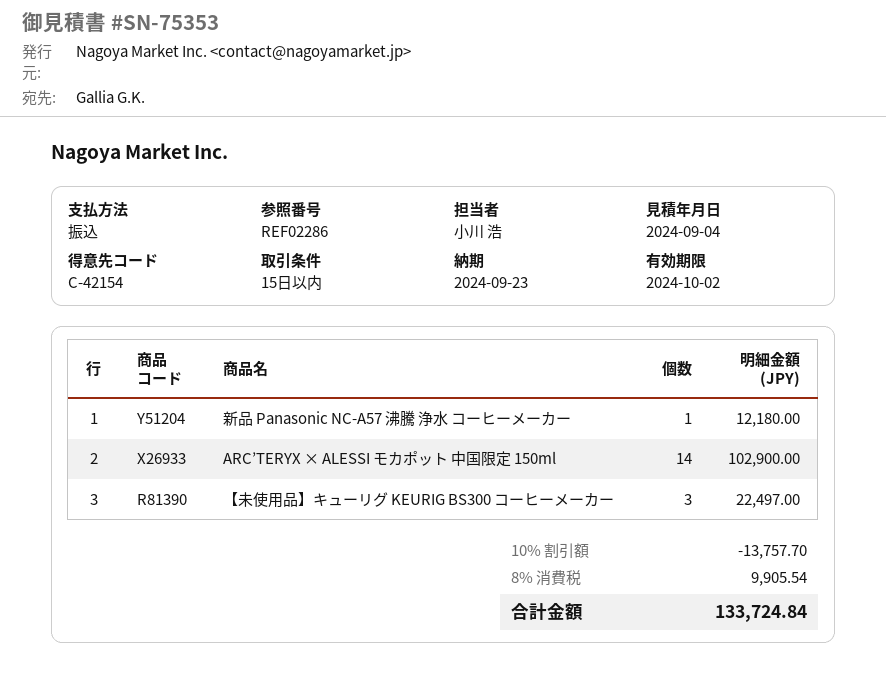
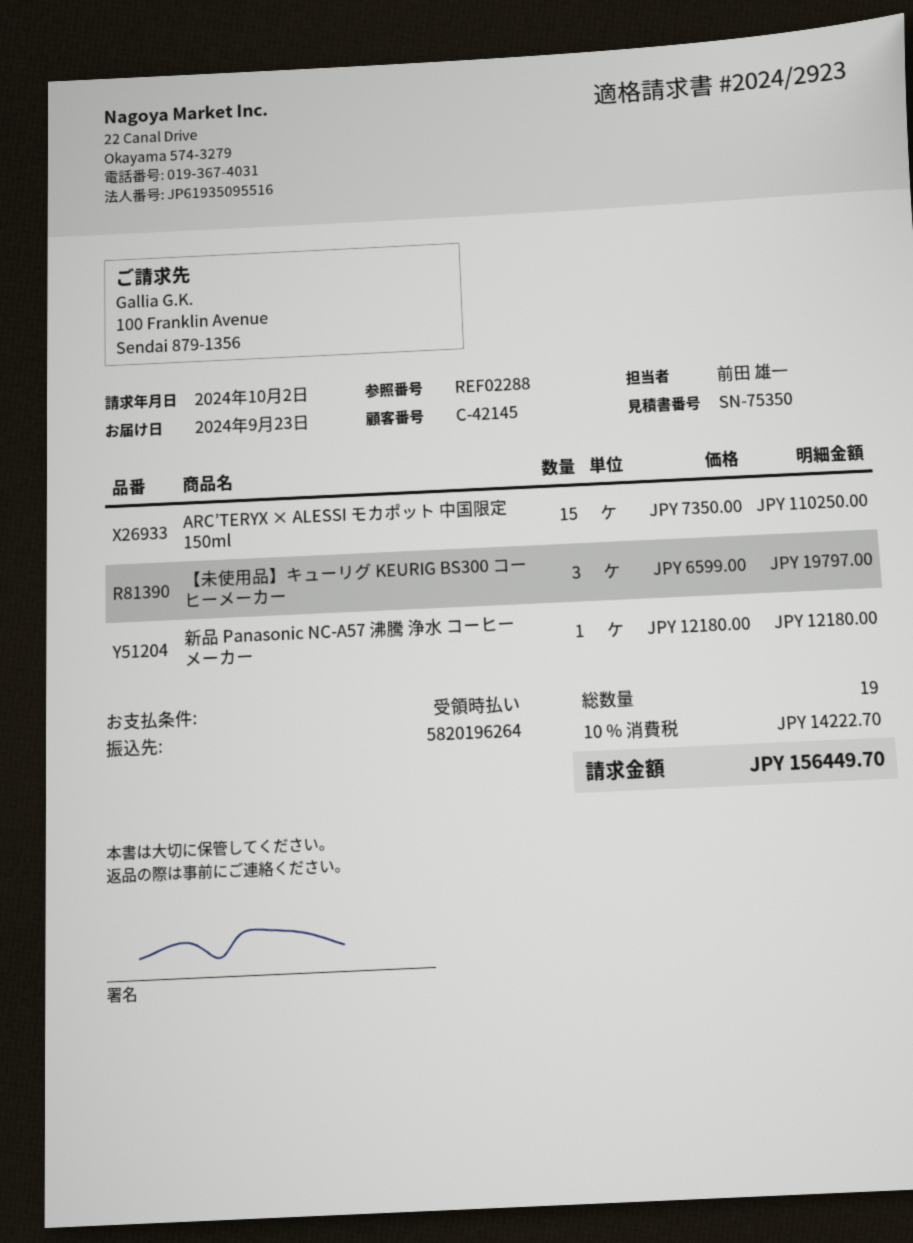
quote number: SN-75353 -> SN-75350
payment terms: 15 days -> on receipt
customer number: C-42154 -> C-42145
reference: REF02286 -> REF02288
sales rep: 小川 浩 -> 前田 雄一
ARC’TERYX × ALESSI モカポット 中国限定 150ml: 14 for 102900.00 -> 15 for 110250.00
【未使用品】キューリグ KEURIG BS300 コーヒーメーカー: 3 for 22497.00 -> 3 for 19797.00
discount: 10% = 13757.70 -> none
tax: 8% = 9905.54 -> 10% = 14222.70
total: 133724.84 -> 156449.70

